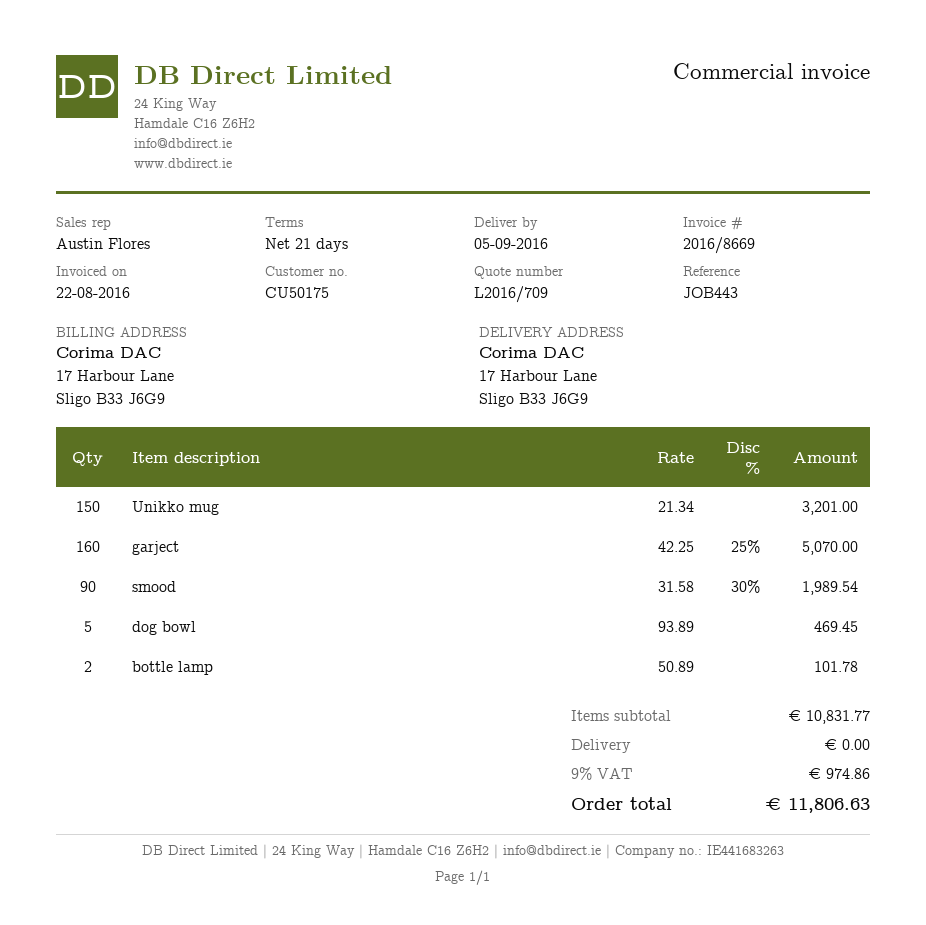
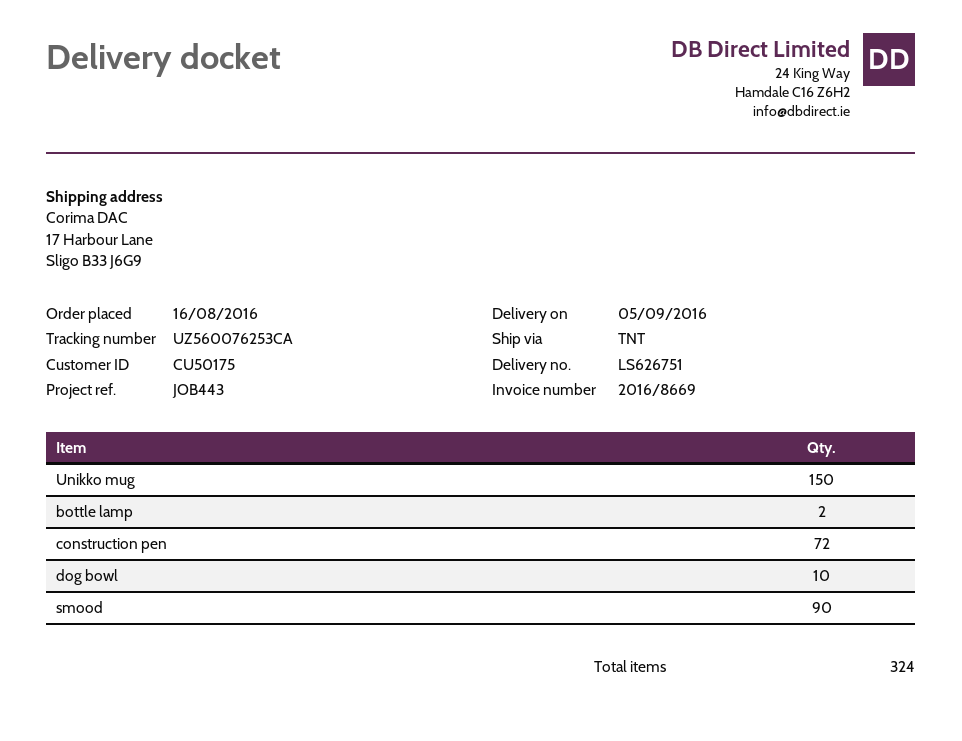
garject: 160 -> none
dog bowl: 5 -> 10
construction pen: none -> 72

